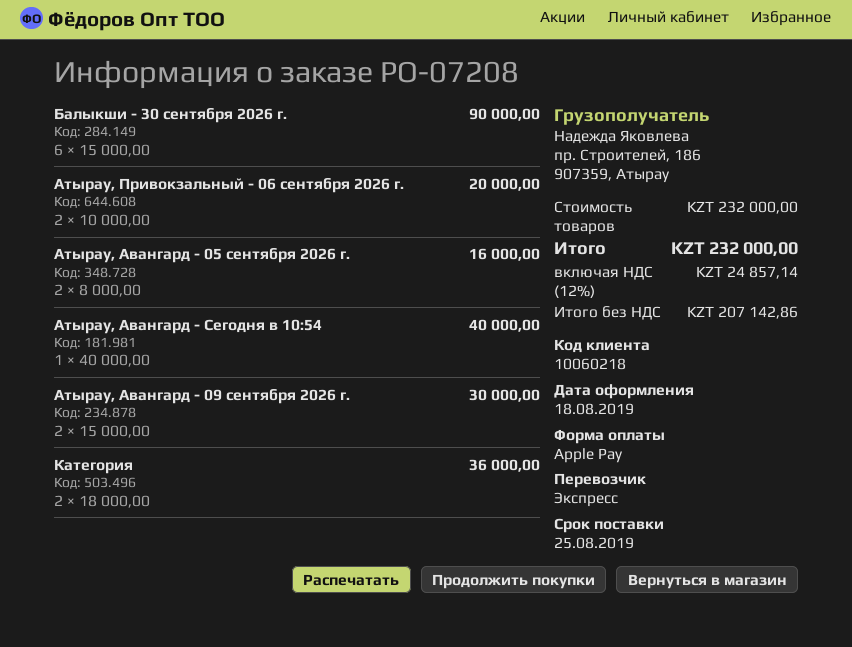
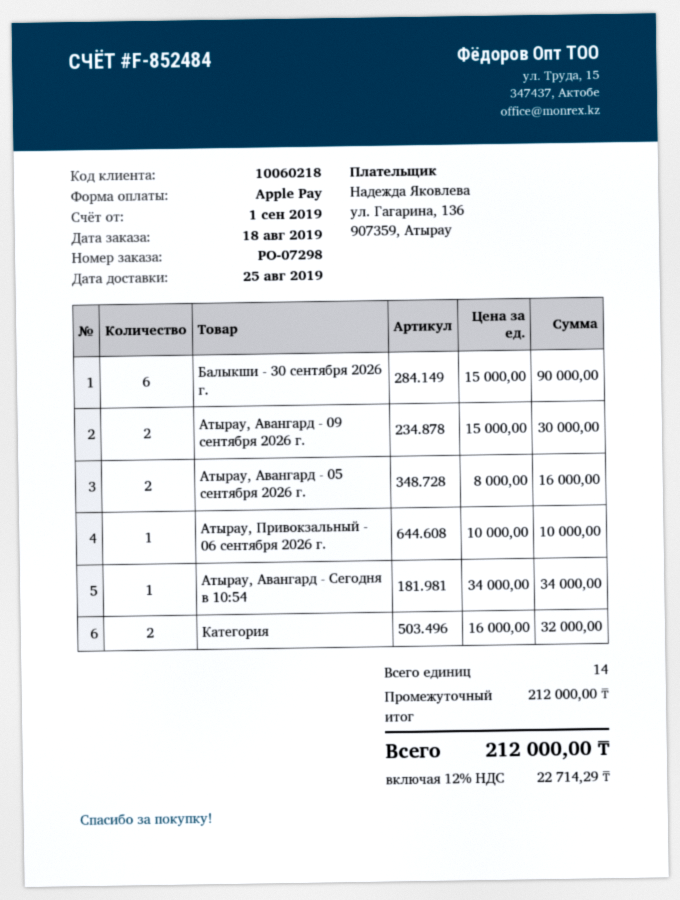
order number: PO-07208 -> PO-07298
Атырау, Привокзальный - 06 сентября 2026 г.: 2 x 10000.00 = 20000.00 -> 1 x 10000.00 = 10000.00
Атырау, Авангард - Сегодня в 10:54: 1 x 40000.00 = 40000.00 -> 1 x 34000.00 = 34000.00
Категория: 2 x 18000.00 = 36000.00 -> 2 x 16000.00 = 32000.00
subtotal: 232000.00 -> 212000.00
tax: 12% = 24857.14 -> 12% = 22714.29
total: 232000.00 -> 212000.00

